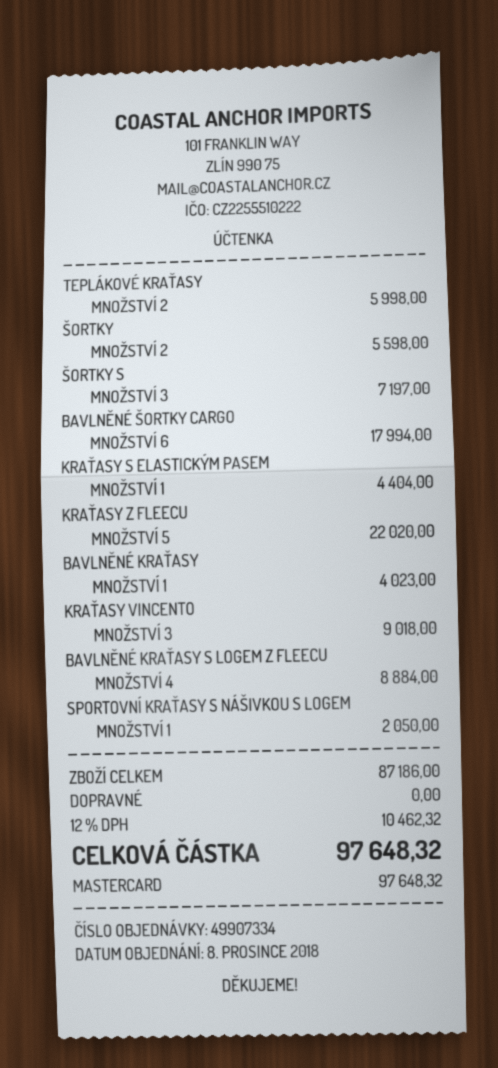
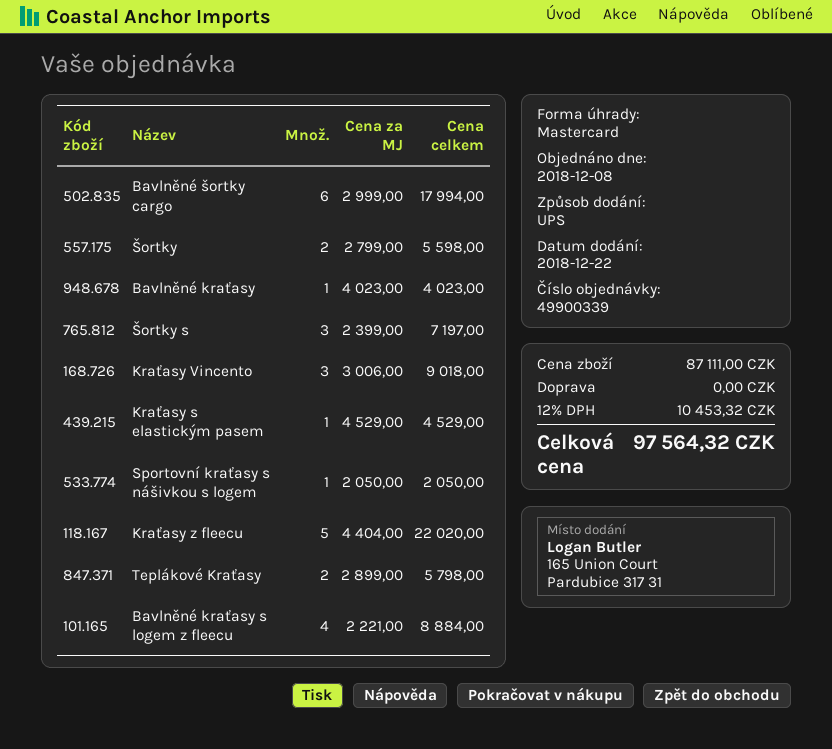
order number: 49907334 -> 49900339
TEPLÁKOVÉ KRAŤASY: 2 for 5998.00 -> 2 for 5798.00
KRAŤASY S ELASTICKÝM PASEM: 1 for 4404.00 -> 1 for 4529.00
subtotal: 87186.00 -> 87111.00
tax: 12% = 10462.32 -> 12% = 10453.32
total: 97648.32 -> 97564.32

